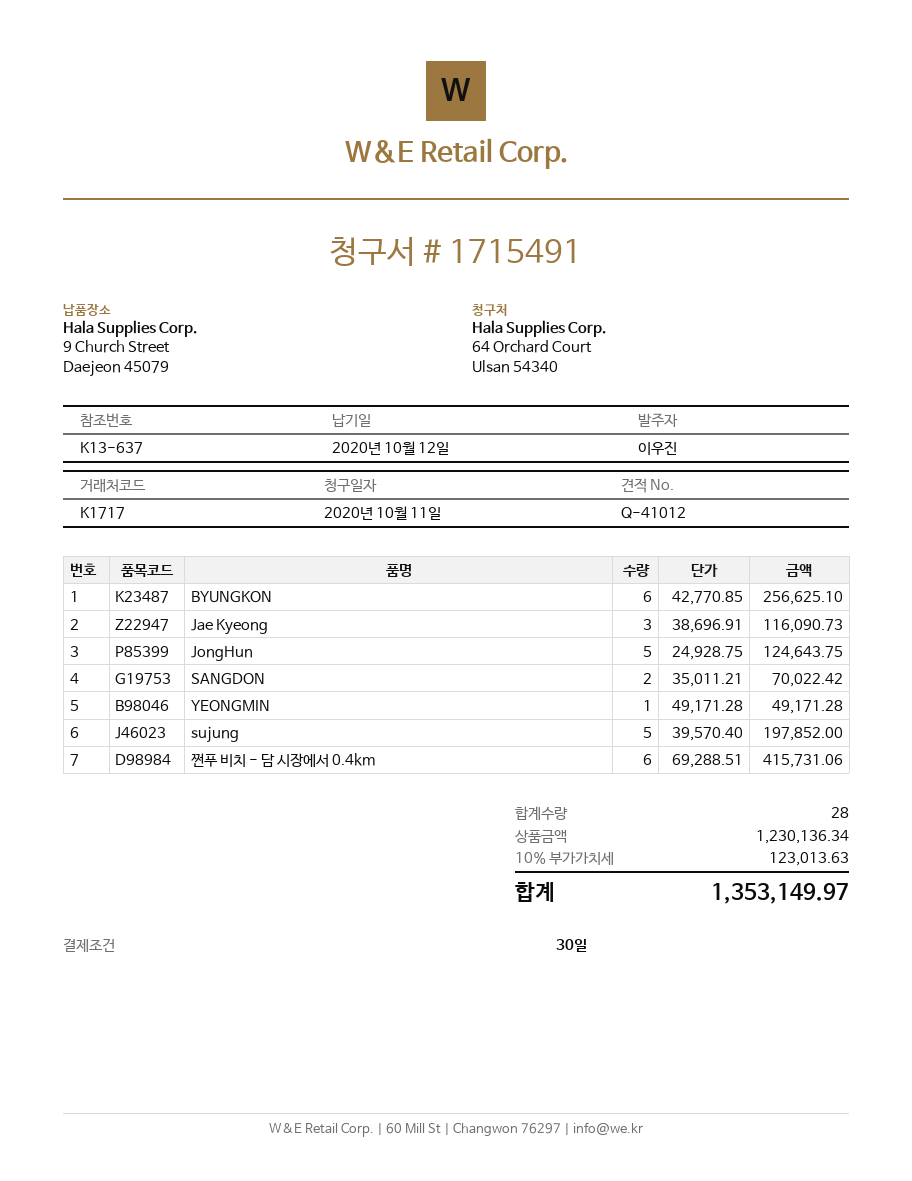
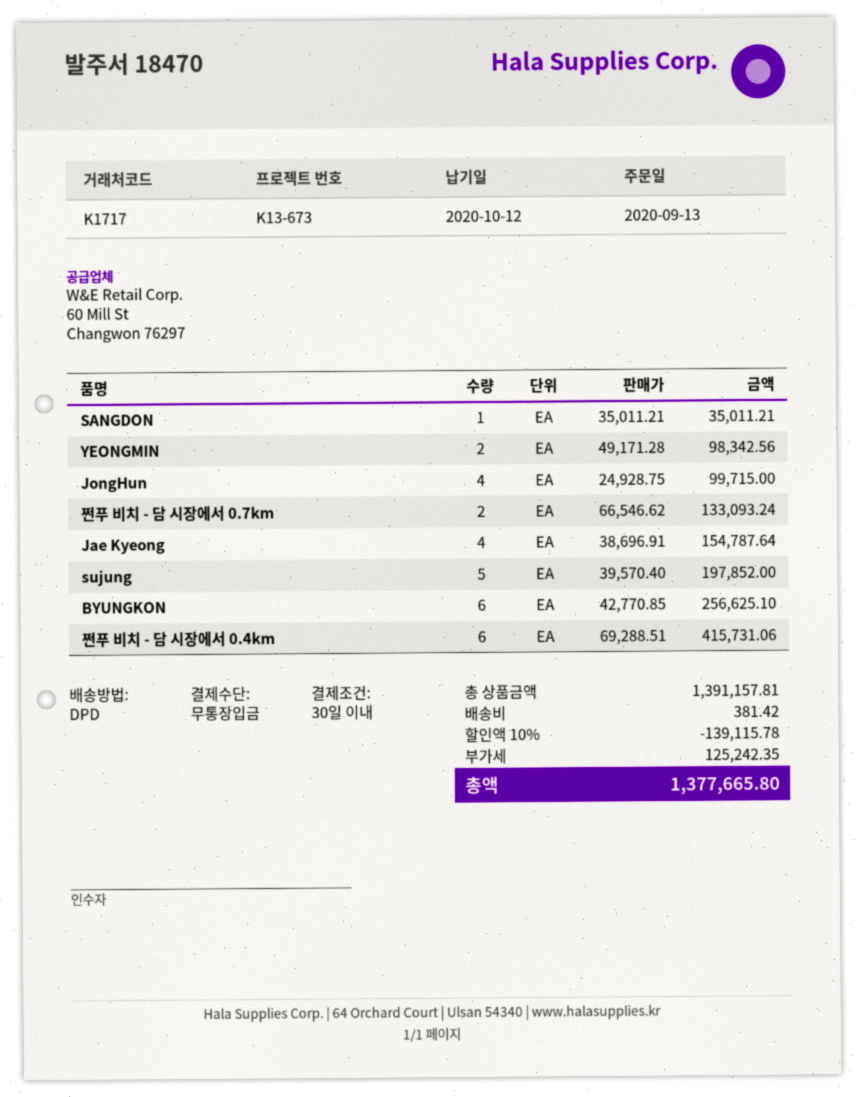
reference: K13-637 -> K13-673
Jae Kyeong: 3 x 38696.91 = 116090.73 -> 4 x 38696.91 = 154787.64
JongHun: 5 x 24928.75 = 124643.75 -> 4 x 24928.75 = 99715.00
SANGDON: 2 x 35011.21 = 70022.42 -> 1 x 35011.21 = 35011.21
YEONGMIN: 1 x 49171.28 = 49171.28 -> 2 x 49171.28 = 98342.56
쩐푸 비치 - 담 시장에서 0.7km: none -> 2 x 66546.62 = 133093.24
subtotal: 1230136.34 -> 1391157.81
discount: none -> 10% = 139115.78
shipping: none -> 381.42
tax: 123013.63 -> 125242.35
total: 1353149.97 -> 1377665.80

